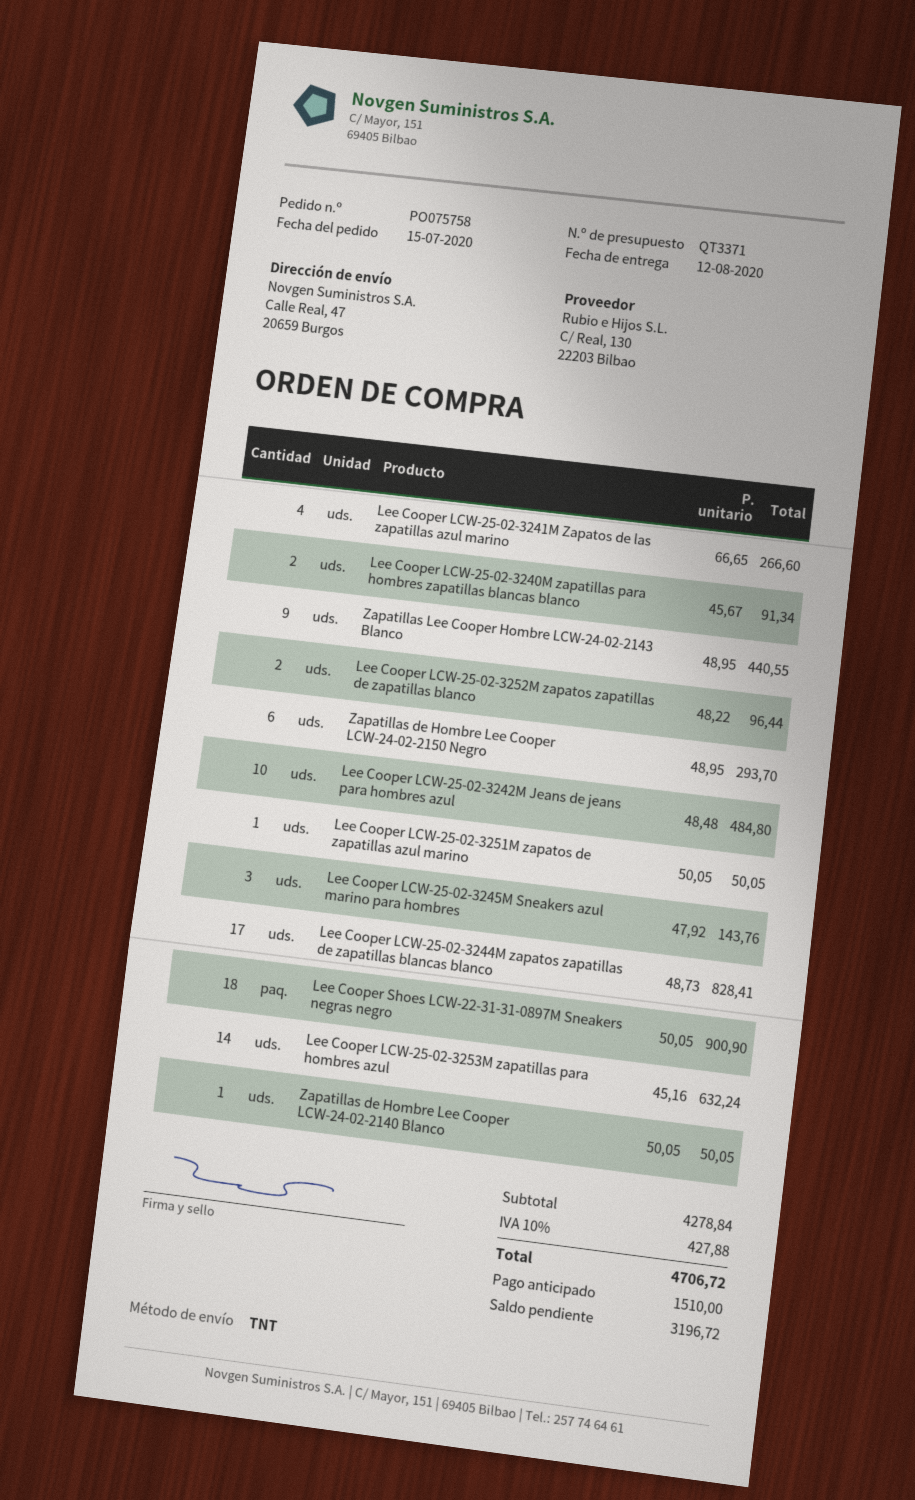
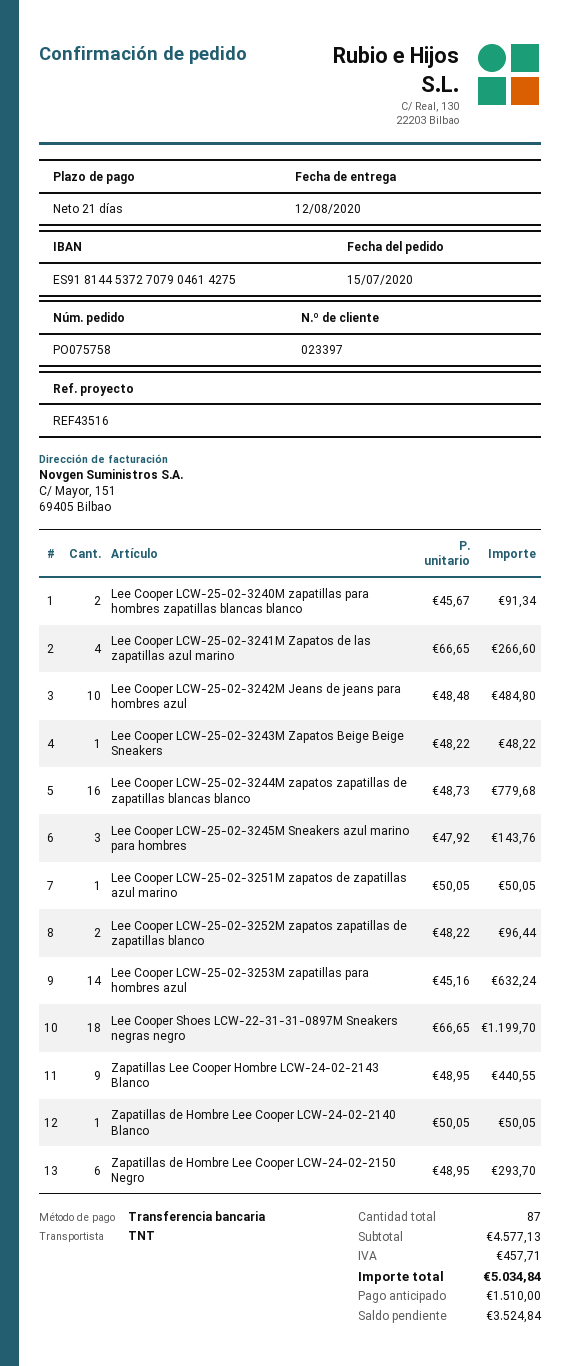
Lee Cooper LCW-25-02-3244M zapatos zapatillas de zapatillas blancas blanco: 17 x 48.73 = 828.41 -> 16 x 48.73 = 779.68
Lee Cooper Shoes LCW-22-31-31-0897M Sneakers negras negro: 18 x 50.05 = 900.90 -> 18 x 66.65 = 1199.70
Lee Cooper LCW-25-02-3243M Zapatos Beige Beige Sneakers: none -> 1 x 48.22 = 48.22
subtotal: 4278.84 -> 4577.13
tax: 427.88 -> 457.71
total: 4706.72 -> 5034.84
balance: 3196.72 -> 3524.84

